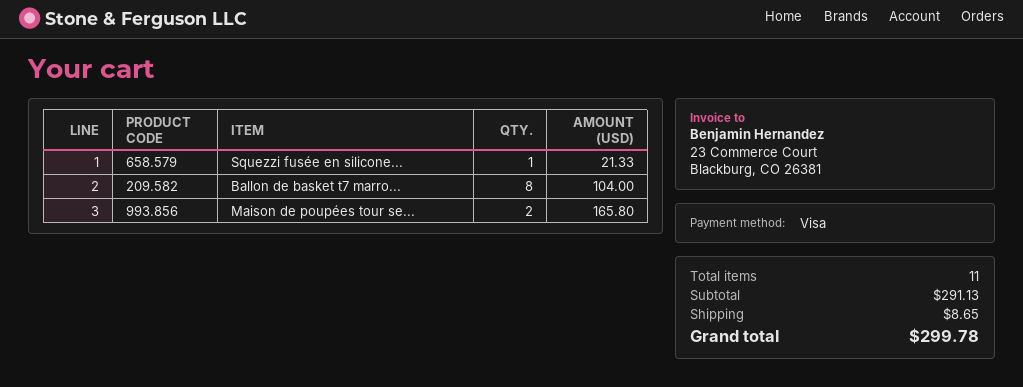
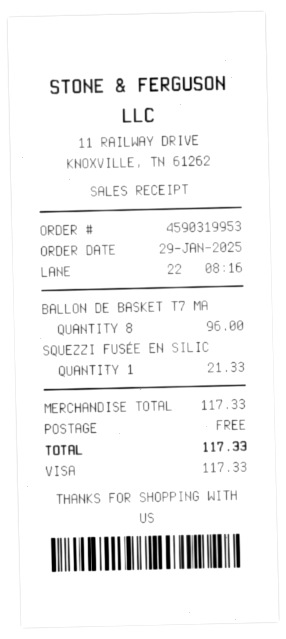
Ballon de basket t7 marro...: 8 for 104.00 -> 8 for 96.00
Maison de poupées tour se...: 2 for 165.80 -> none
subtotal: 291.13 -> 117.33
shipping: 8.65 -> 0.00
total: 299.78 -> 117.33

